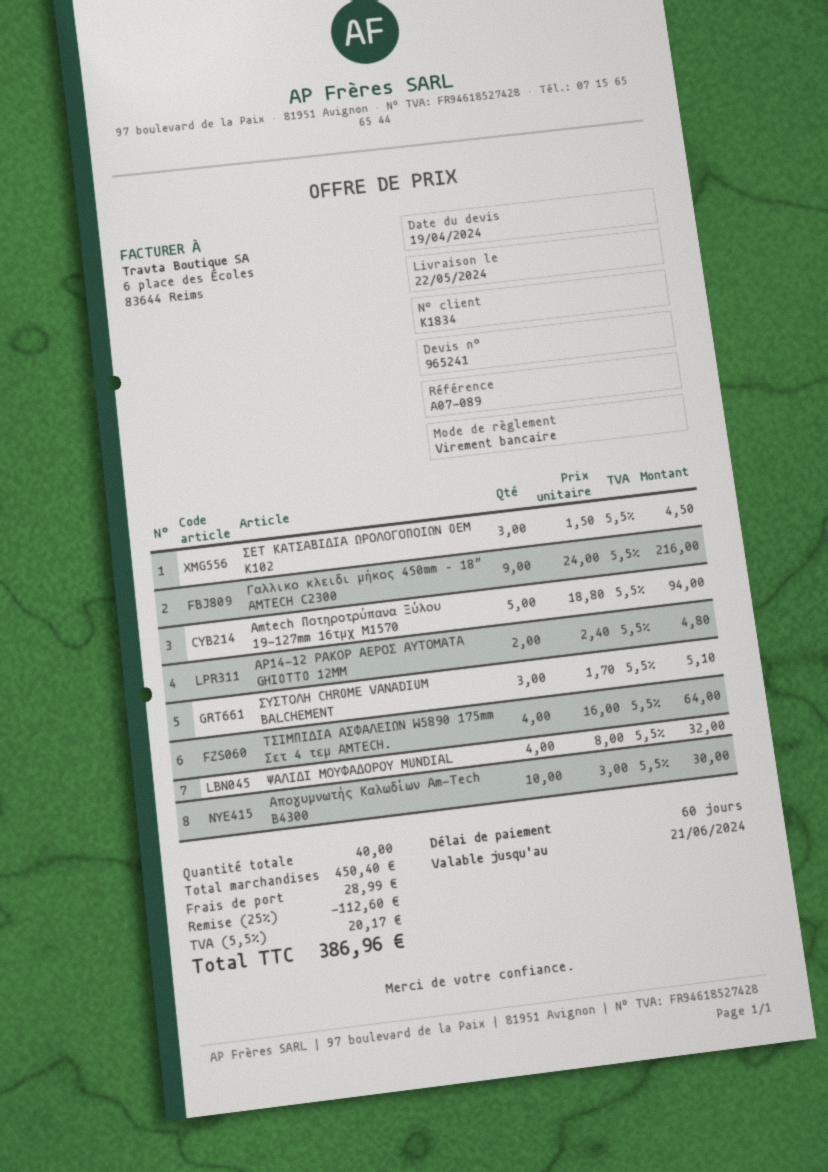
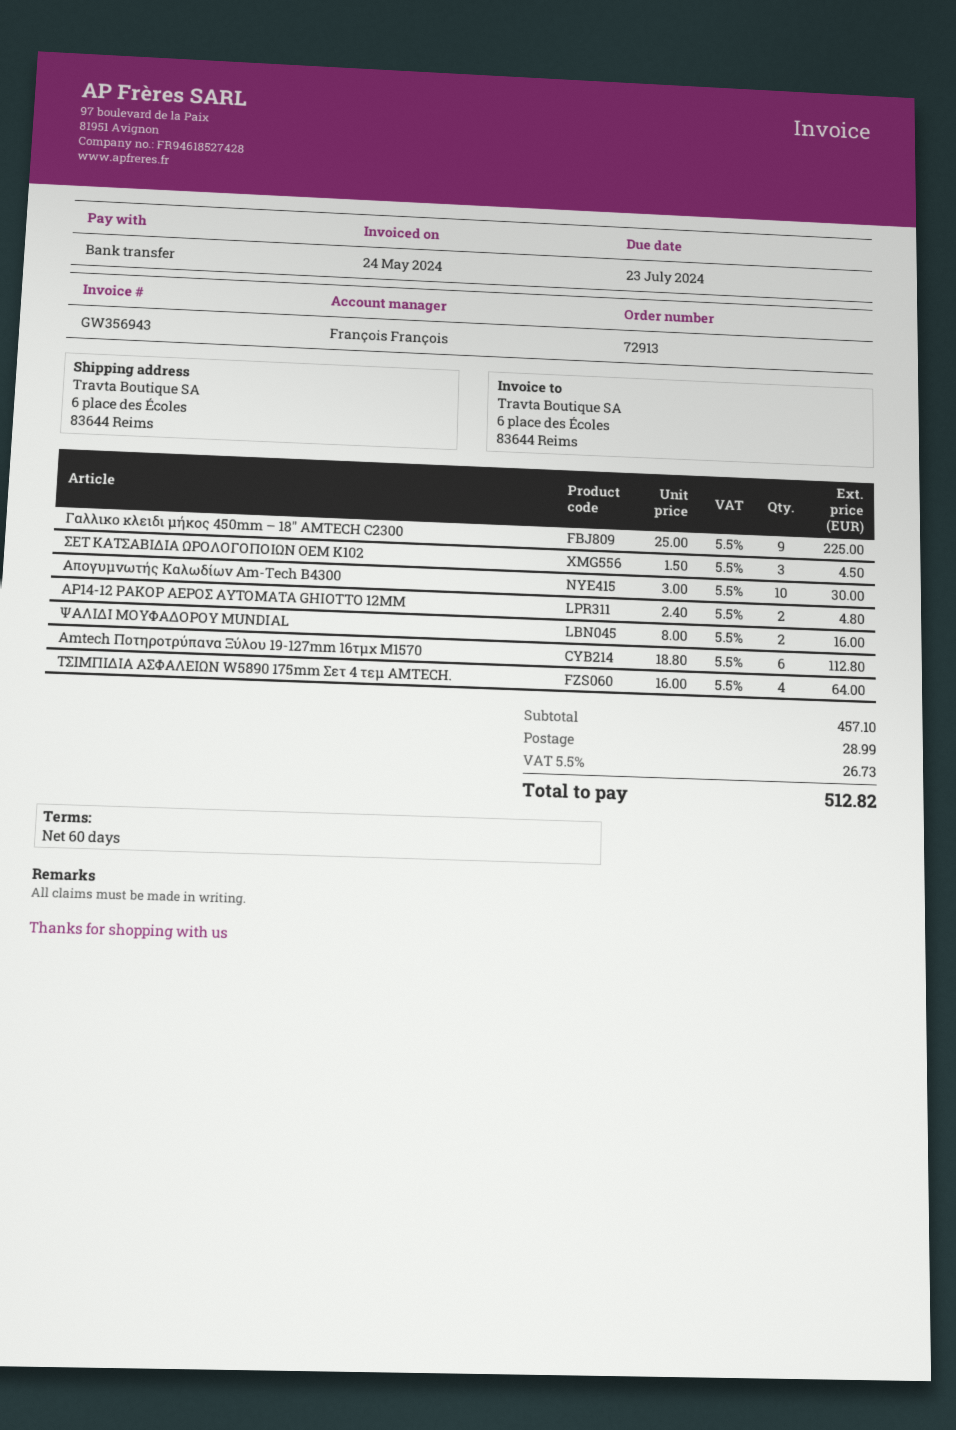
Γαλλικο κλειδι μήκος 450mm – 18″ AMTECH C2300: 9 x 24.00 = 216.00 -> 9 x 25.00 = 225.00
Amtech Ποτηροτρύπανα Ξύλου 19-127mm 16τμχ M1570: 5 x 18.80 = 94.00 -> 6 x 18.80 = 112.80
ΣΥΣΤΟΛH CHROME VANADIUM BALCHEMENT: 3 x 1.70 = 5.10 -> none
ΨΑΛΙΔΙ ΜΟΥΦΑΔΟΡΟΥ MUNDIAL: 4 x 8.00 = 32.00 -> 2 x 8.00 = 16.00
subtotal: 450.40 -> 457.10
discount: 25% = 112.60 -> none
tax: 5.5% = 20.17 -> 5.5% = 26.73
total: 386.96 -> 512.82

